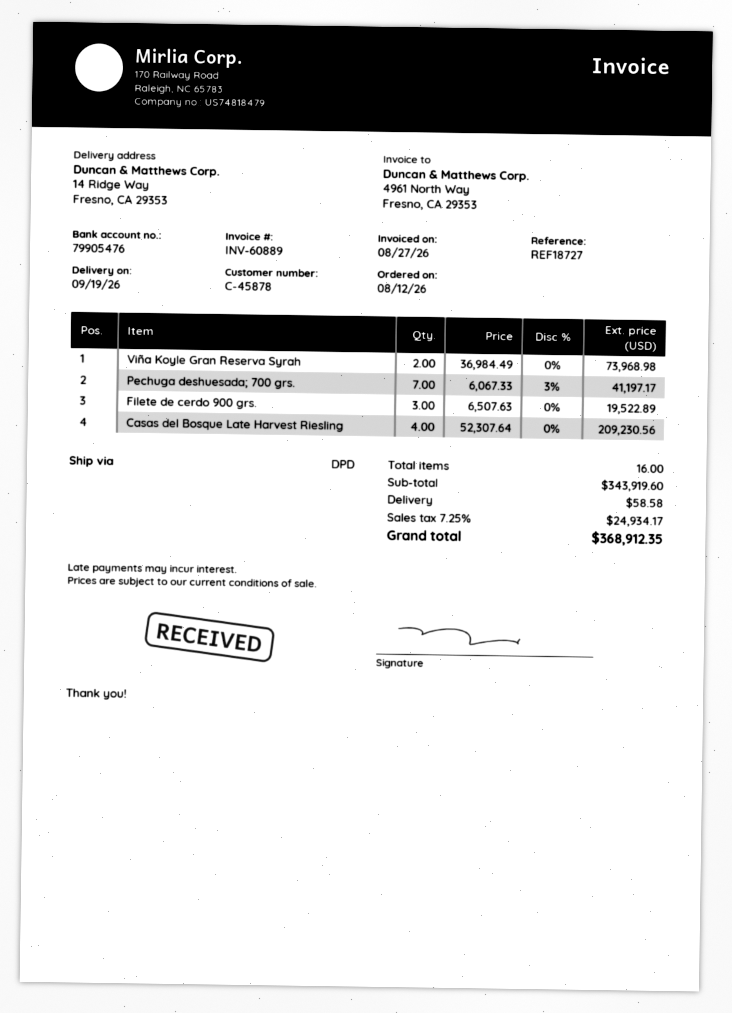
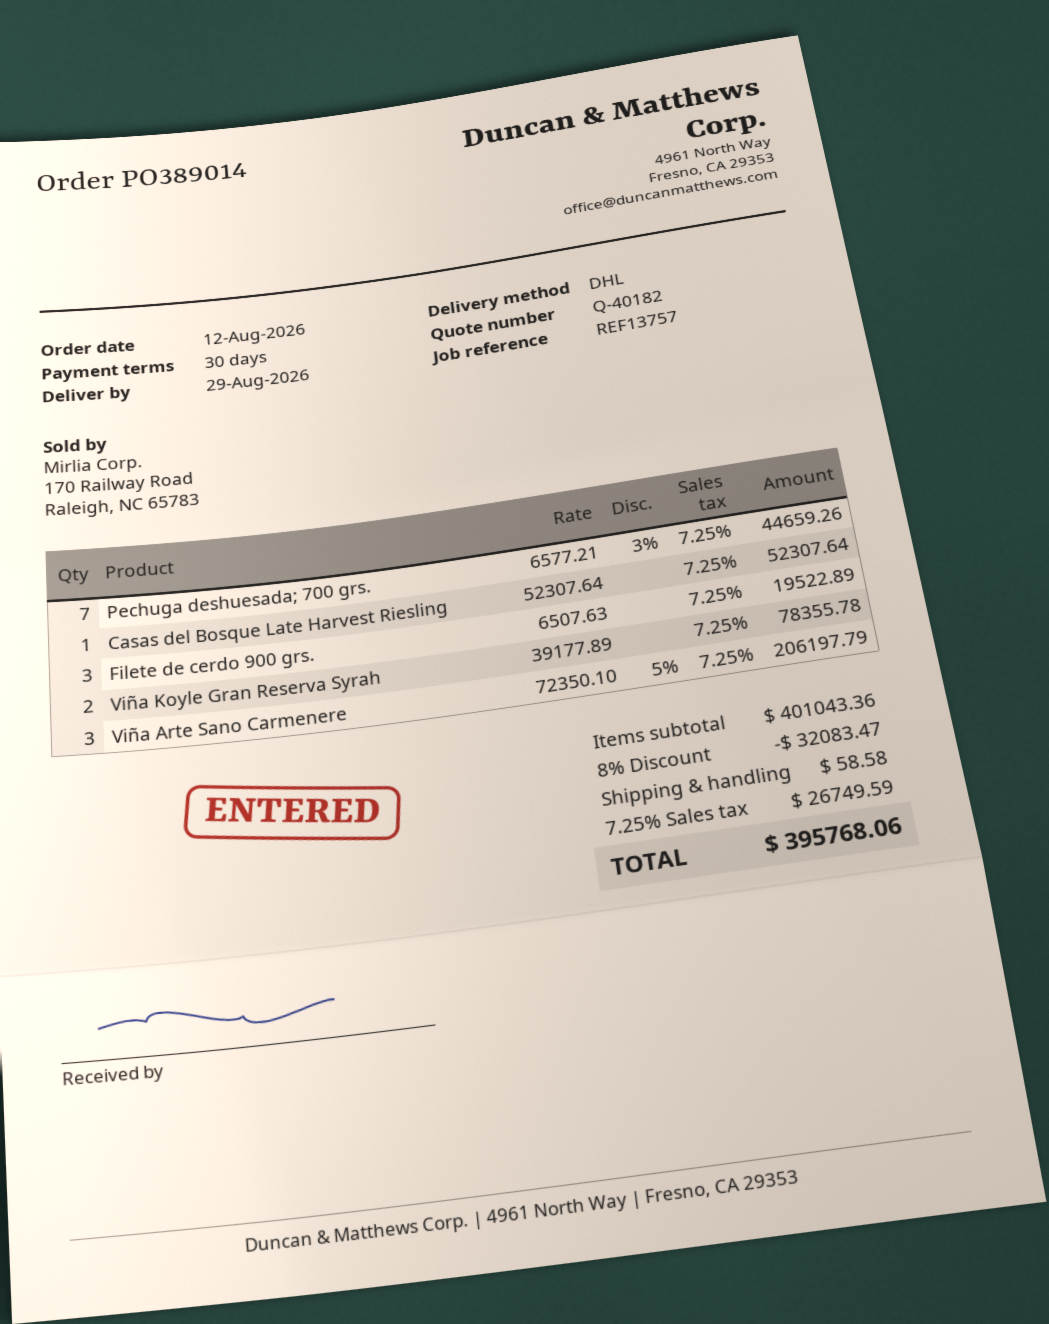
delivery date: 2026-09-19 -> 2026-08-29
reference: REF18727 -> REF13757
shipping method: DPD -> DHL
Viña Koyle Gran Reserva Syrah: 2 x 36984.49 = 73968.98 -> 2 x 39177.89 = 78355.78
Pechuga deshuesada; 700 grs.: 7 x 6067.33 - 3% = 41197.17 -> 7 x 6577.21 - 3% = 44659.26
Casas del Bosque Late Harvest Riesling: 4 x 52307.64 = 209230.56 -> 1 x 52307.64 = 52307.64
Viña Arte Sano Carmenere: none -> 3 x 72350.10 - 5% = 206197.79
subtotal: 343919.60 -> 401043.36
discount: none -> 8% = 32083.47
tax: 7.25% = 24934.17 -> 7.25% = 26749.59
total: 368912.35 -> 395768.06

